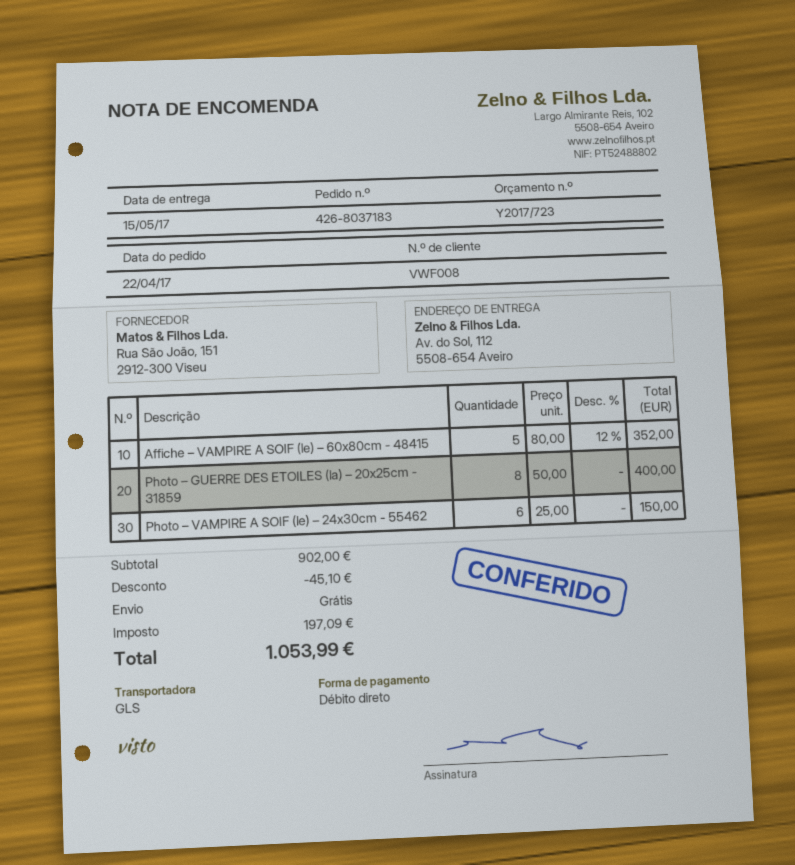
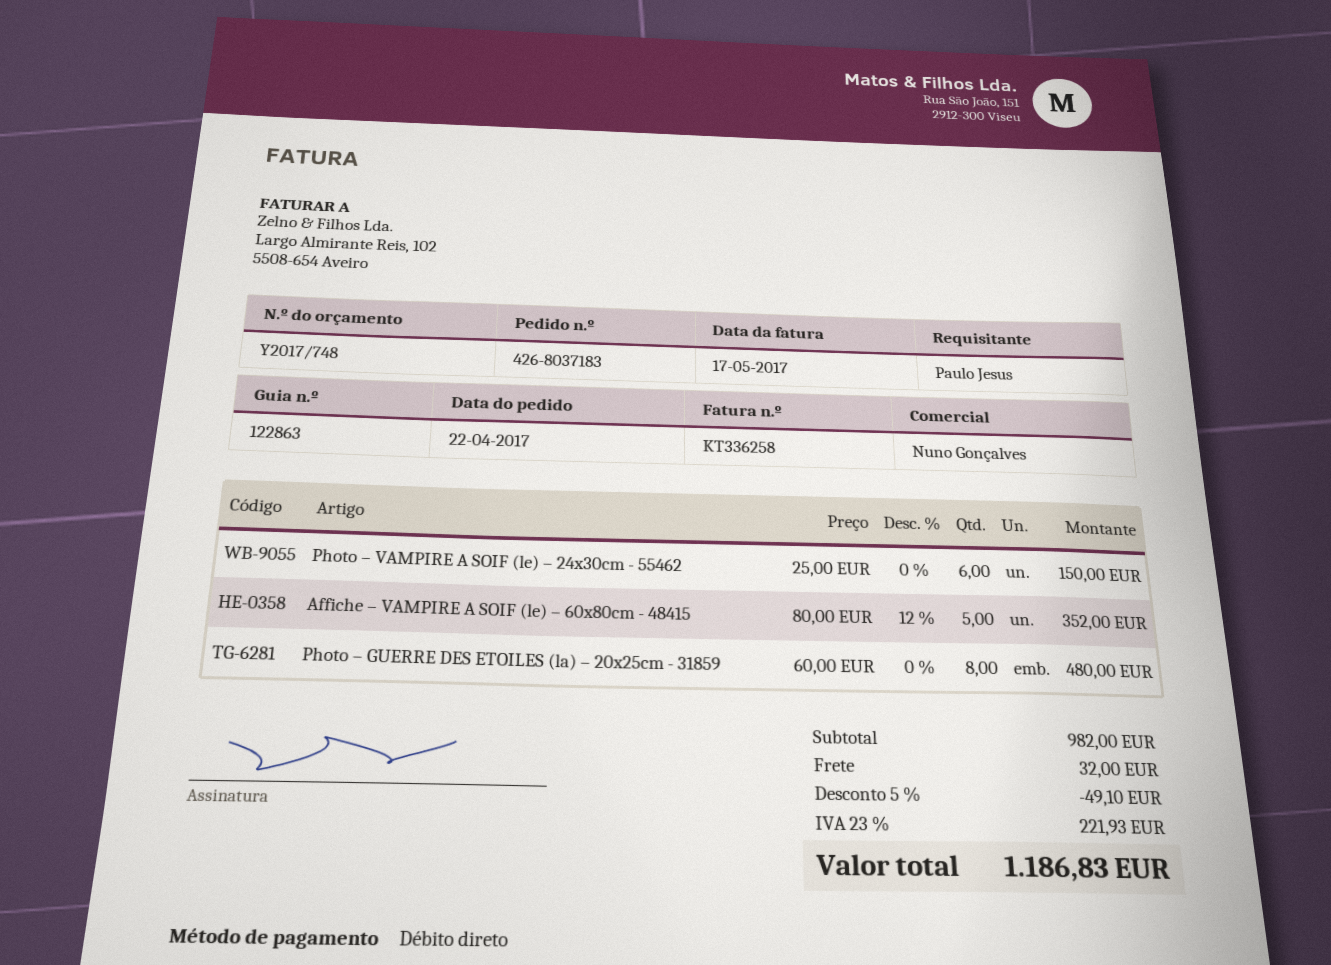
quote number: Y2017/723 -> Y2017/748
Photo – GUERRE DES ETOILES (la) – 20x25cm - 31859: 8 x 50.00 = 400.00 -> 8 x 60.00 = 480.00
subtotal: 902.00 -> 982.00
discount: 45.10 -> 49.10
shipping: 0.00 -> 32.00
tax: 197.09 -> 221.93
total: 1053.99 -> 1186.83

